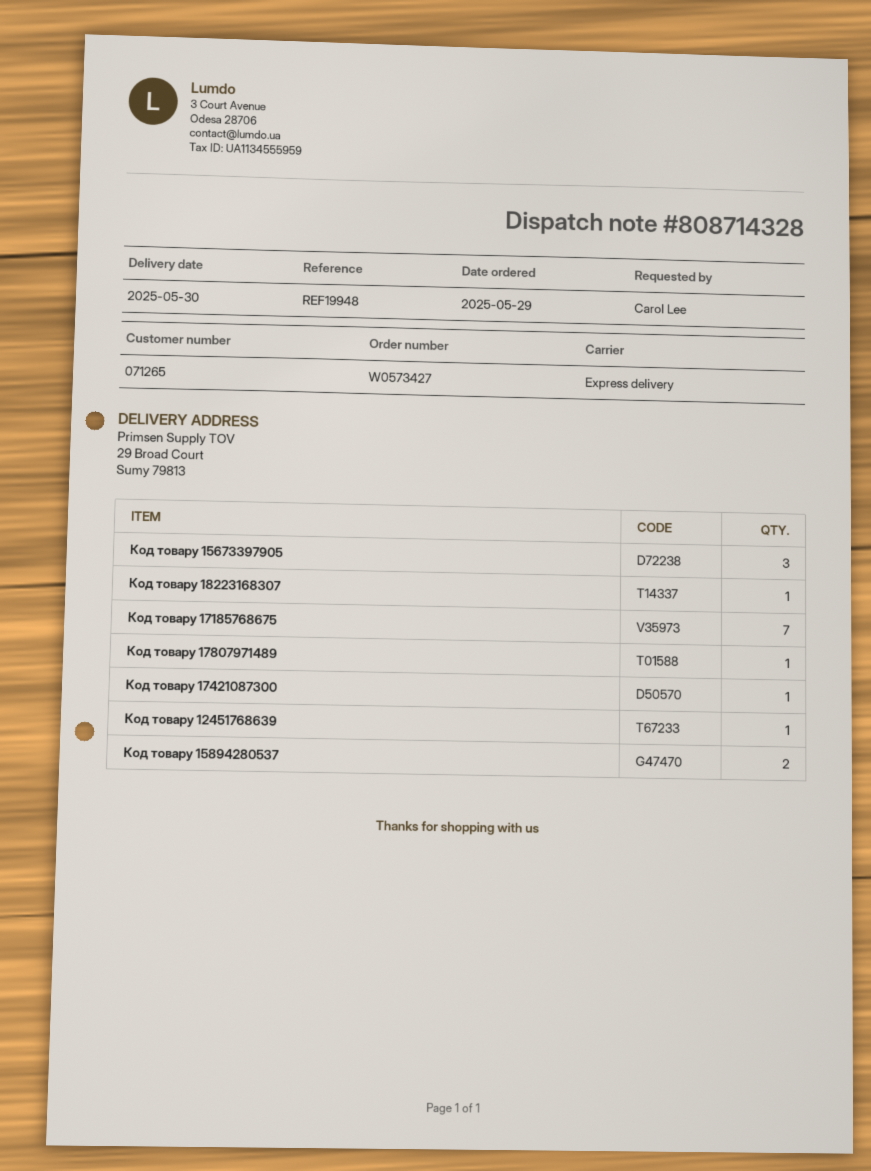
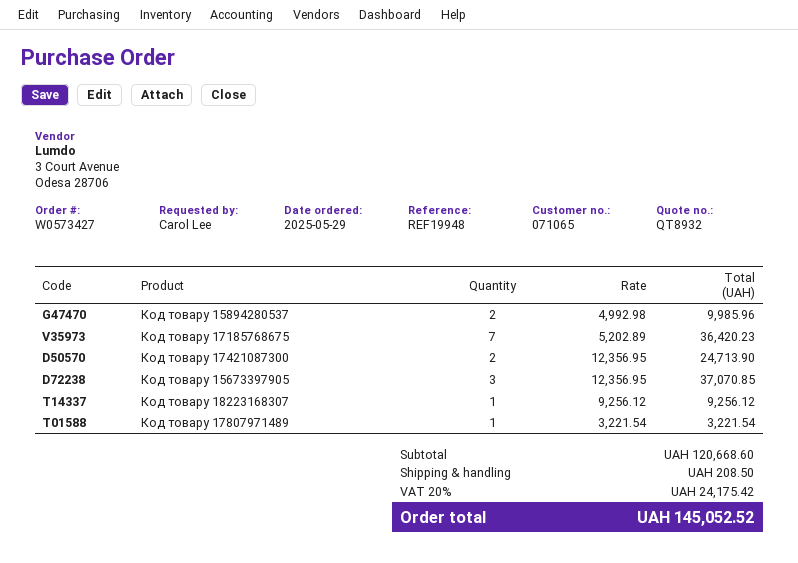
customer number: 071265 -> 071065
Код товару 17421087300: 1 -> 2
Код товару 12451768639: 1 -> none

